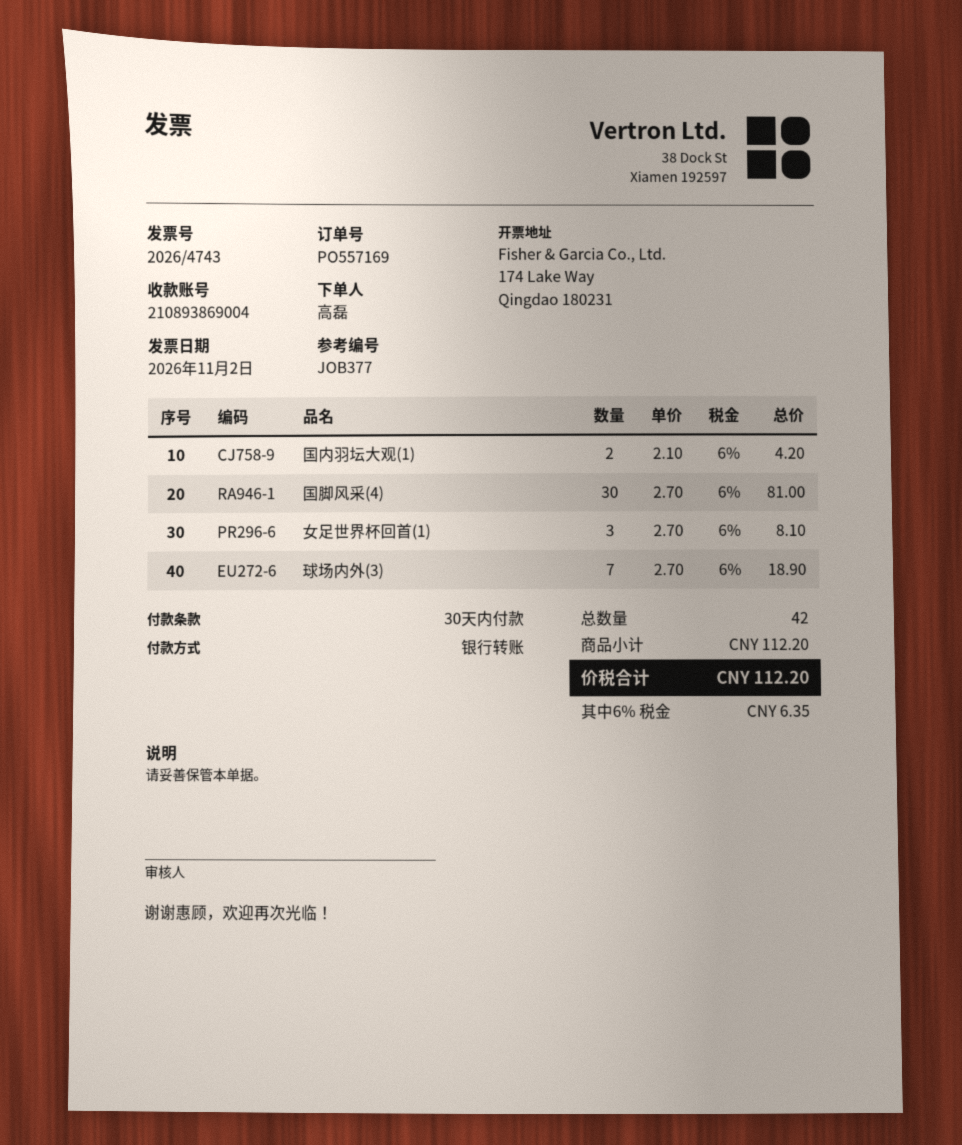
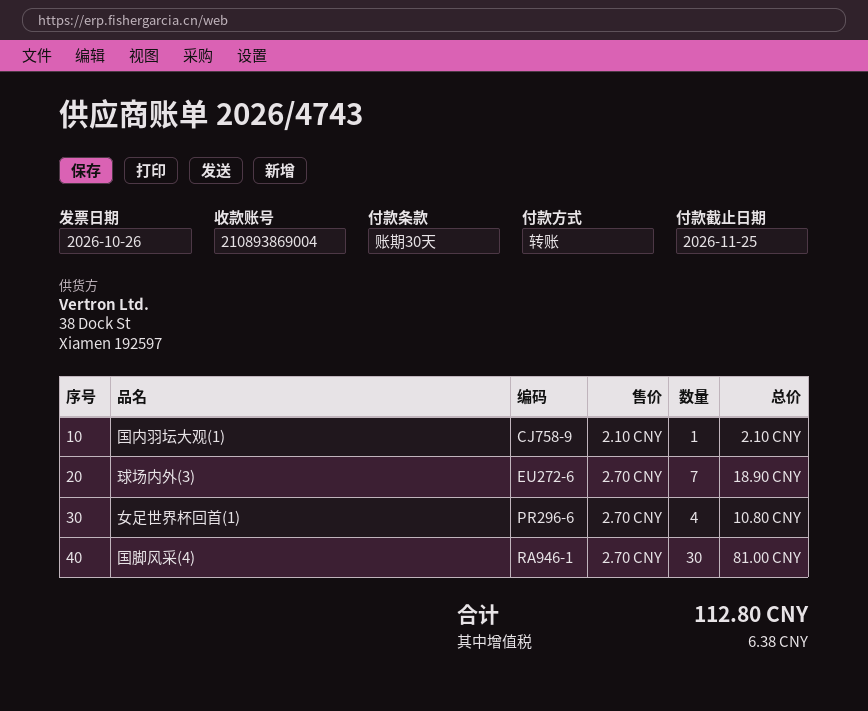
invoice date: 2026-11-02 -> 2026-10-26
国内羽坛大观(1): 2 x 2.10 = 4.20 -> 1 x 2.10 = 2.10
女足世界杯回首(1): 3 x 2.70 = 8.10 -> 4 x 2.70 = 10.80
tax: 6.35 -> 6.38
total: 112.20 -> 112.80

